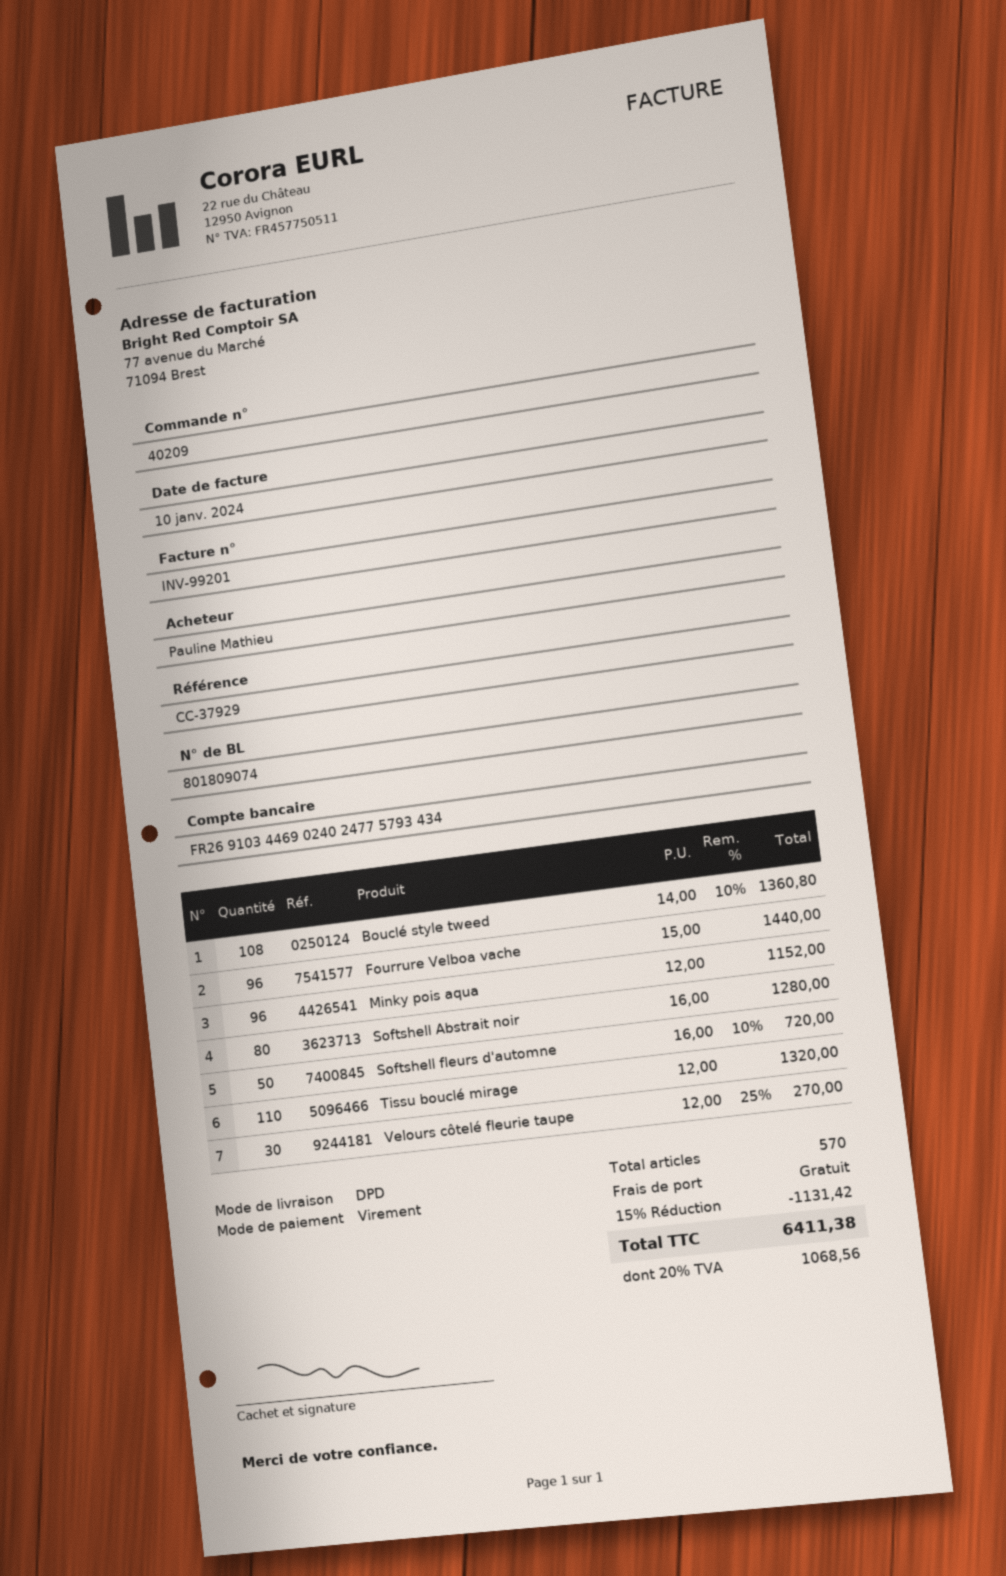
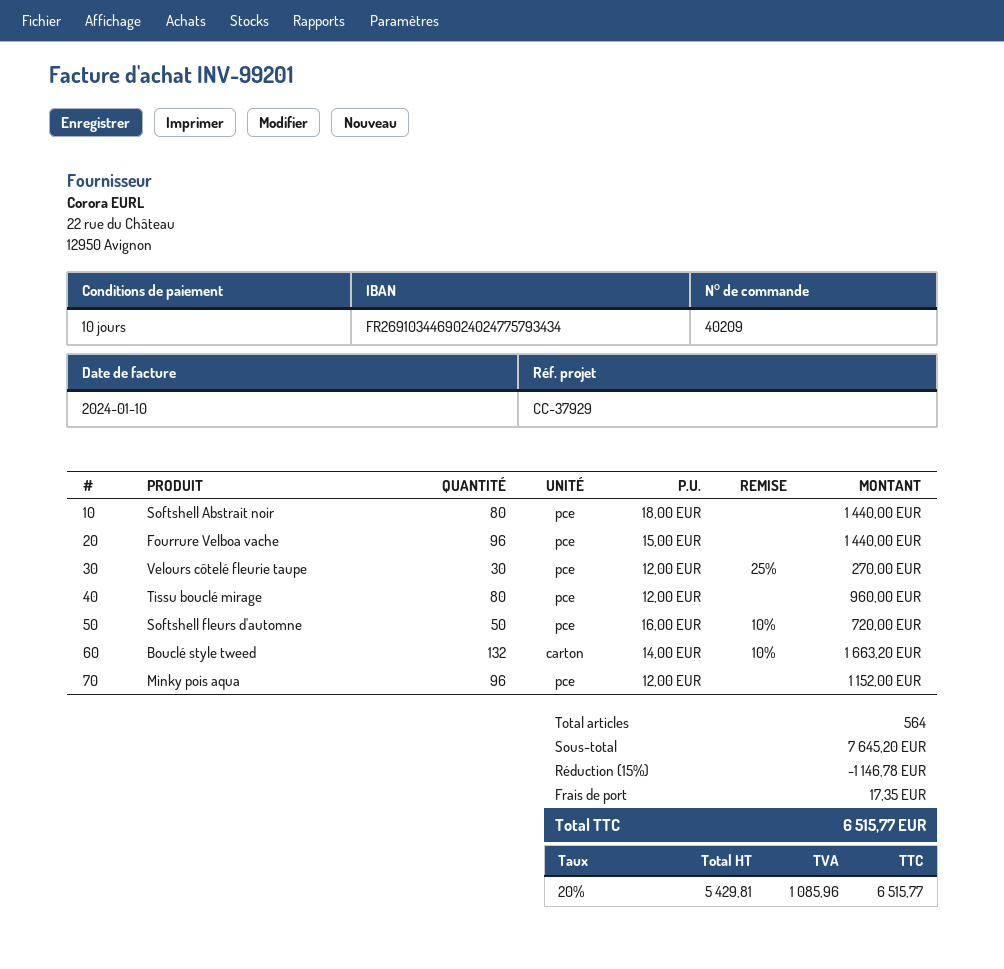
Bouclé style tweed: 108 x 14.00 - 10% = 1360.80 -> 132 x 14.00 - 10% = 1663.20
Softshell Abstrait noir: 80 x 16.00 = 1280.00 -> 80 x 18.00 = 1440.00
Tissu bouclé mirage: 110 x 12.00 = 1320.00 -> 80 x 12.00 = 960.00
total quantity: 570 -> 564
discount: 15% = 1131.42 -> 15% = 1146.78
shipping: 0.00 -> 17.35
tax: 20% = 1068.56 -> 20% = 1085.96
total: 6411.38 -> 6515.77

